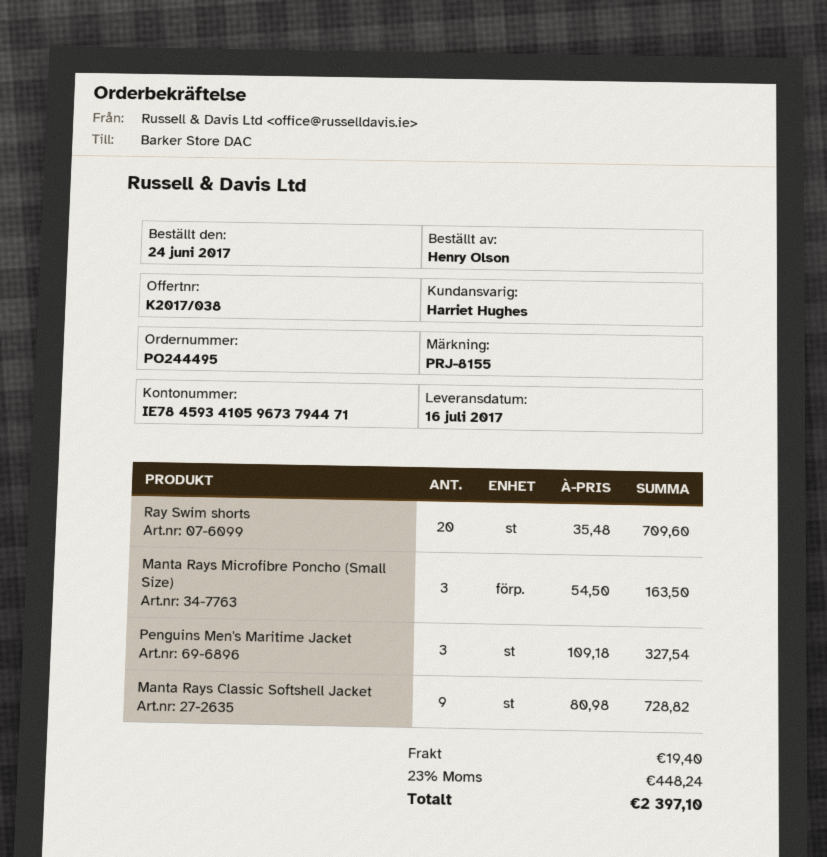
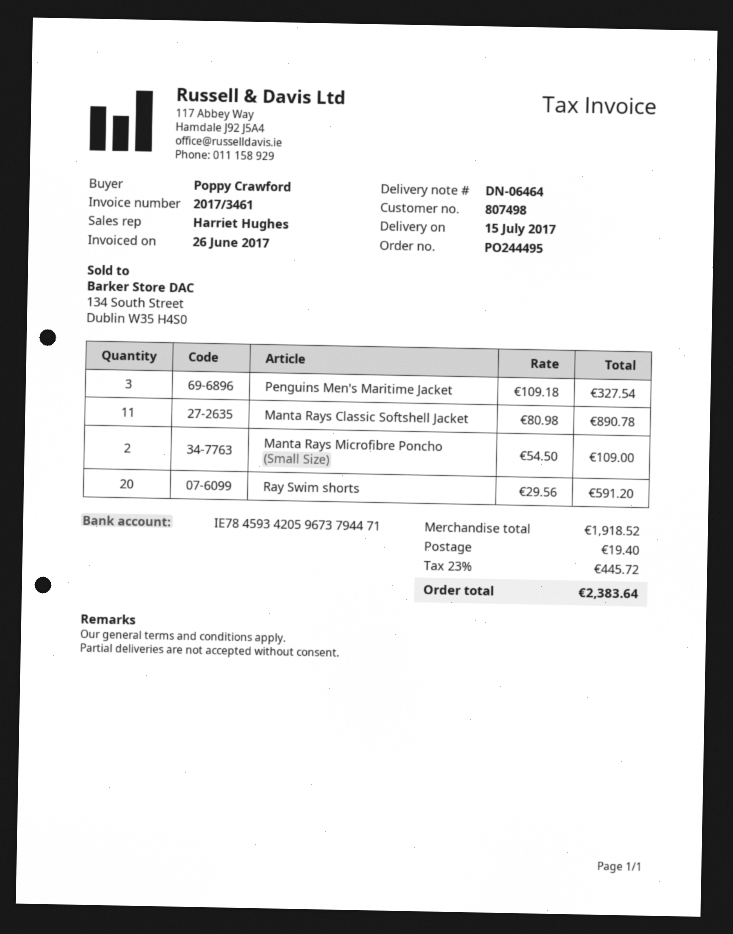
delivery date: 2017-07-16 -> 2017-07-15
ordered by: Henry Olson -> Poppy Crawford
bank account: IE78459341059673794471 -> IE78459342059673794471
Ray Swim shorts: 20 x 35.48 = 709.60 -> 20 x 29.56 = 591.20
Manta Rays Microfibre Poncho (Small Size): 3 x 54.50 = 163.50 -> 2 x 54.50 = 109.00
Manta Rays Classic Softshell Jacket: 9 x 80.98 = 728.82 -> 11 x 80.98 = 890.78
tax: 23% = 448.24 -> 23% = 445.72
total: 2397.10 -> 2383.64

